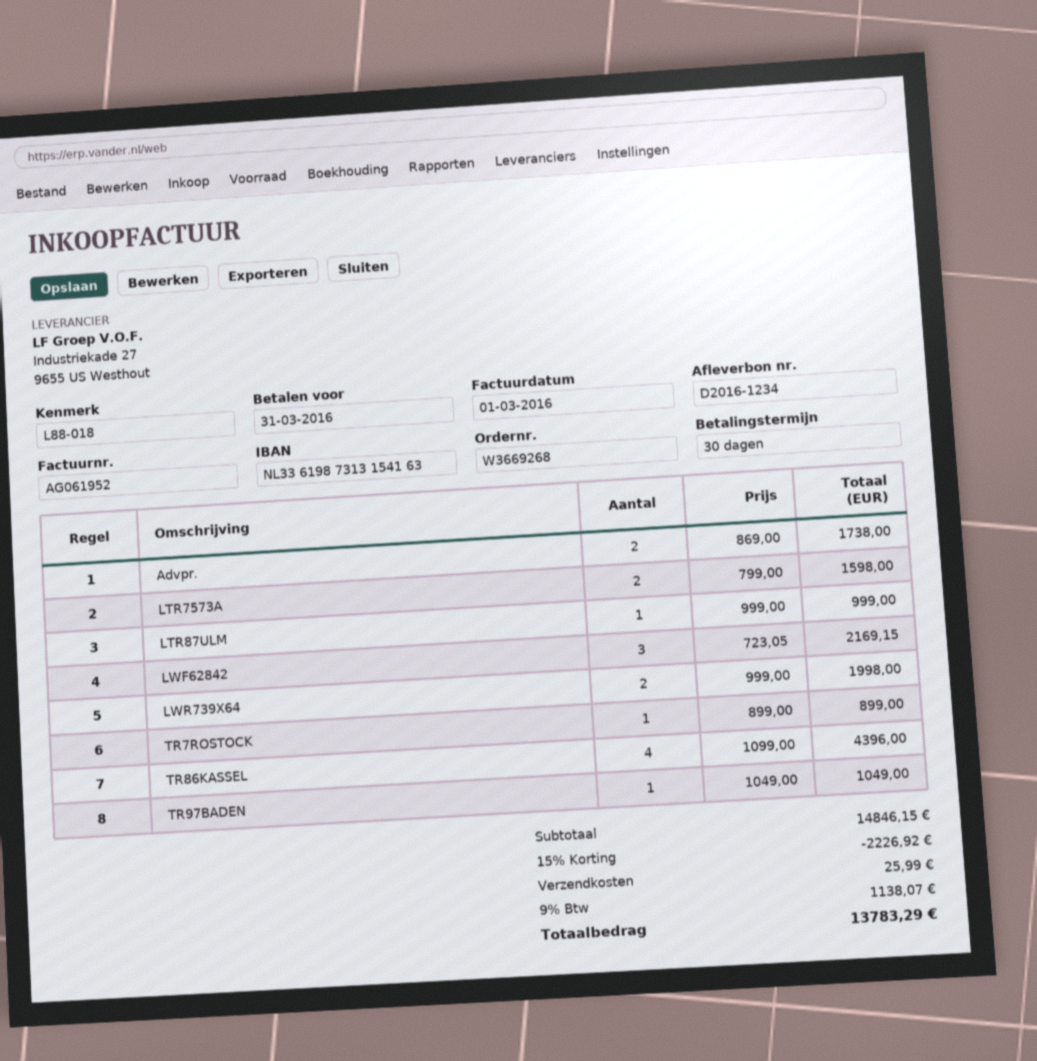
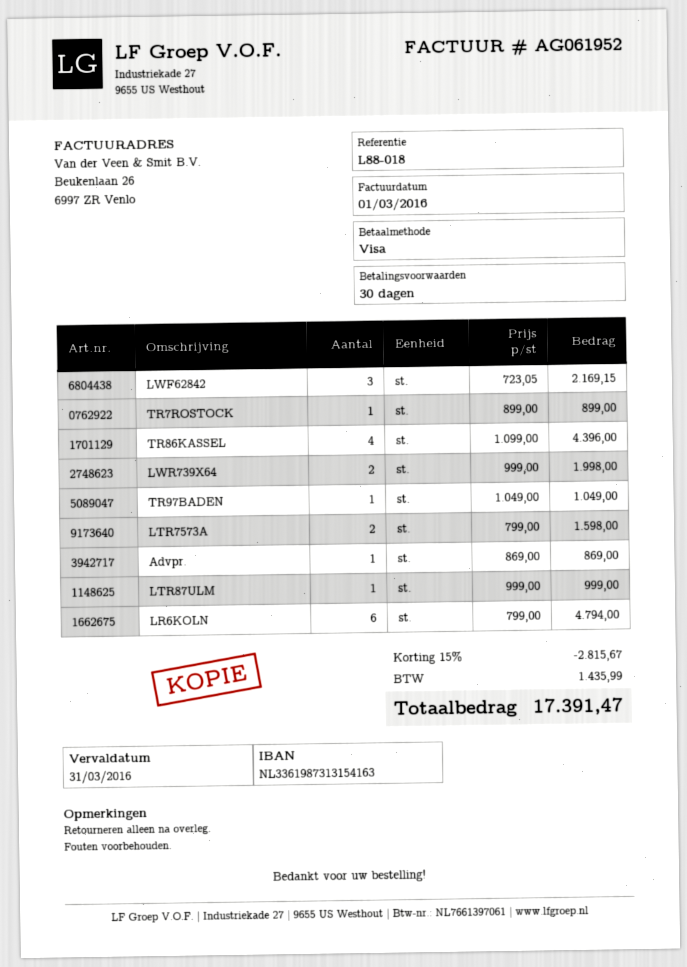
Advpr.: 2 x 869.00 = 1738.00 -> 1 x 869.00 = 869.00
LR6KOLN: none -> 6 x 799.00 = 4794.00
discount: 15% = 2226.92 -> 15% = 2815.67
shipping: 25.99 -> none
tax: 1138.07 -> 1435.99
total: 13783.29 -> 17391.47

